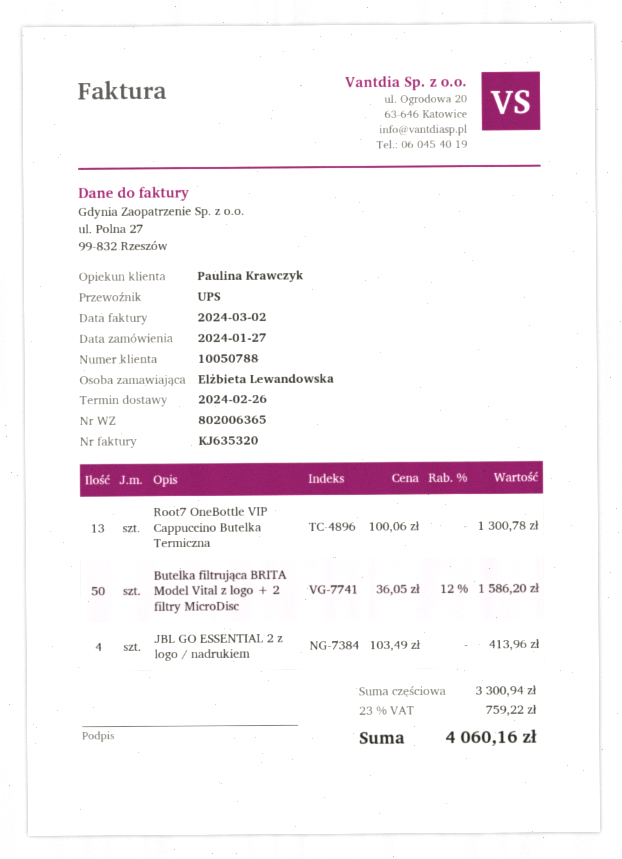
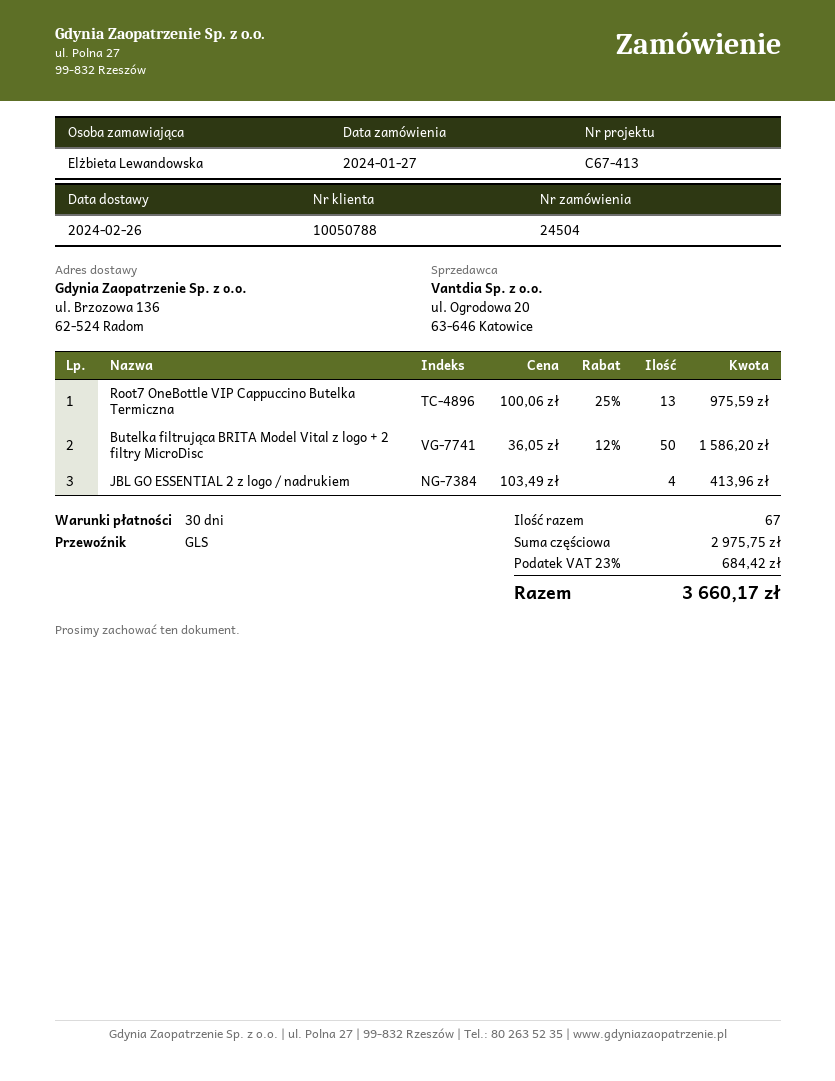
shipping method: UPS -> GLS
Root7 OneBottle VIP Cappuccino Butelka Termiczna: 13 x 100.06 = 1300.78 -> 13 x 100.06 - 25% = 975.59
subtotal: 3300.94 -> 2975.75
tax: 23% = 759.22 -> 23% = 684.42
total: 4060.16 -> 3660.17

